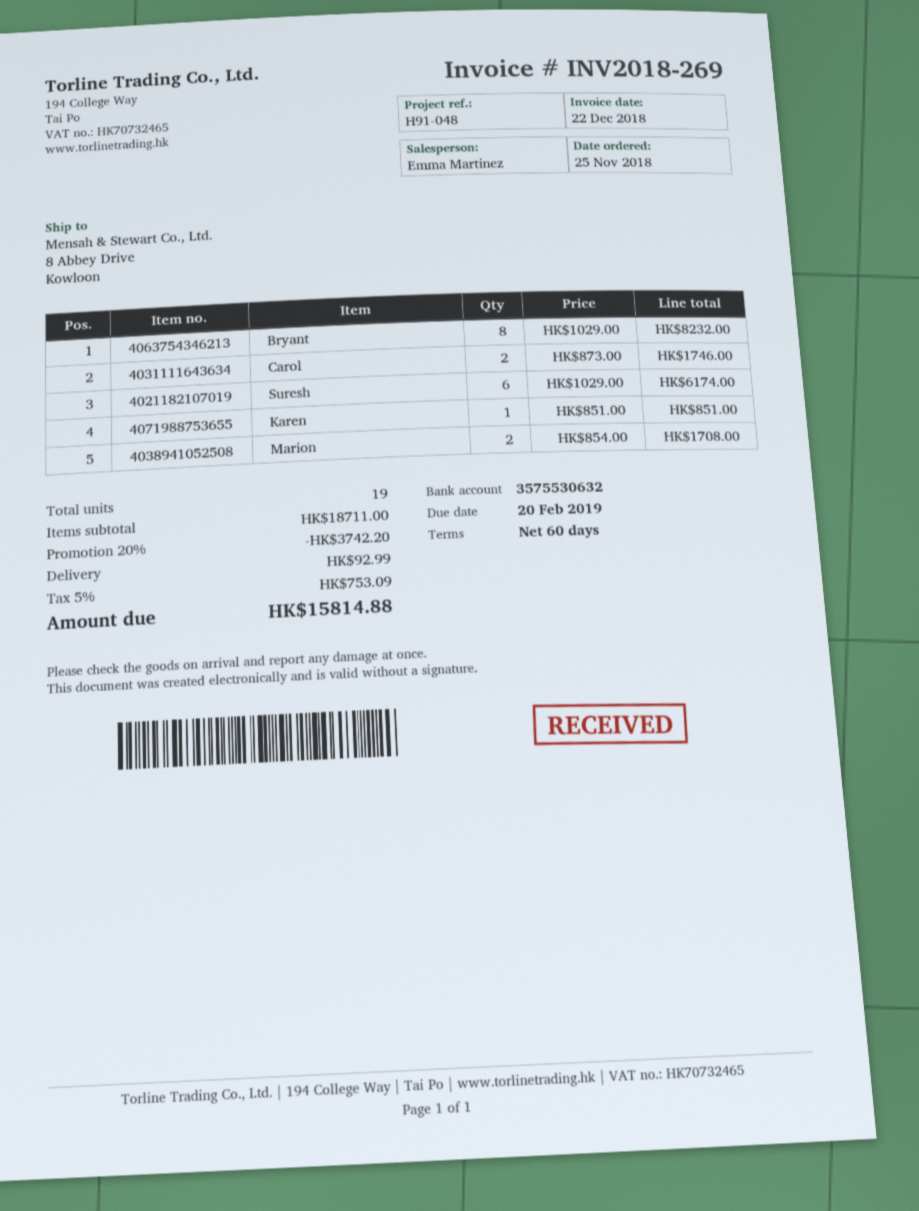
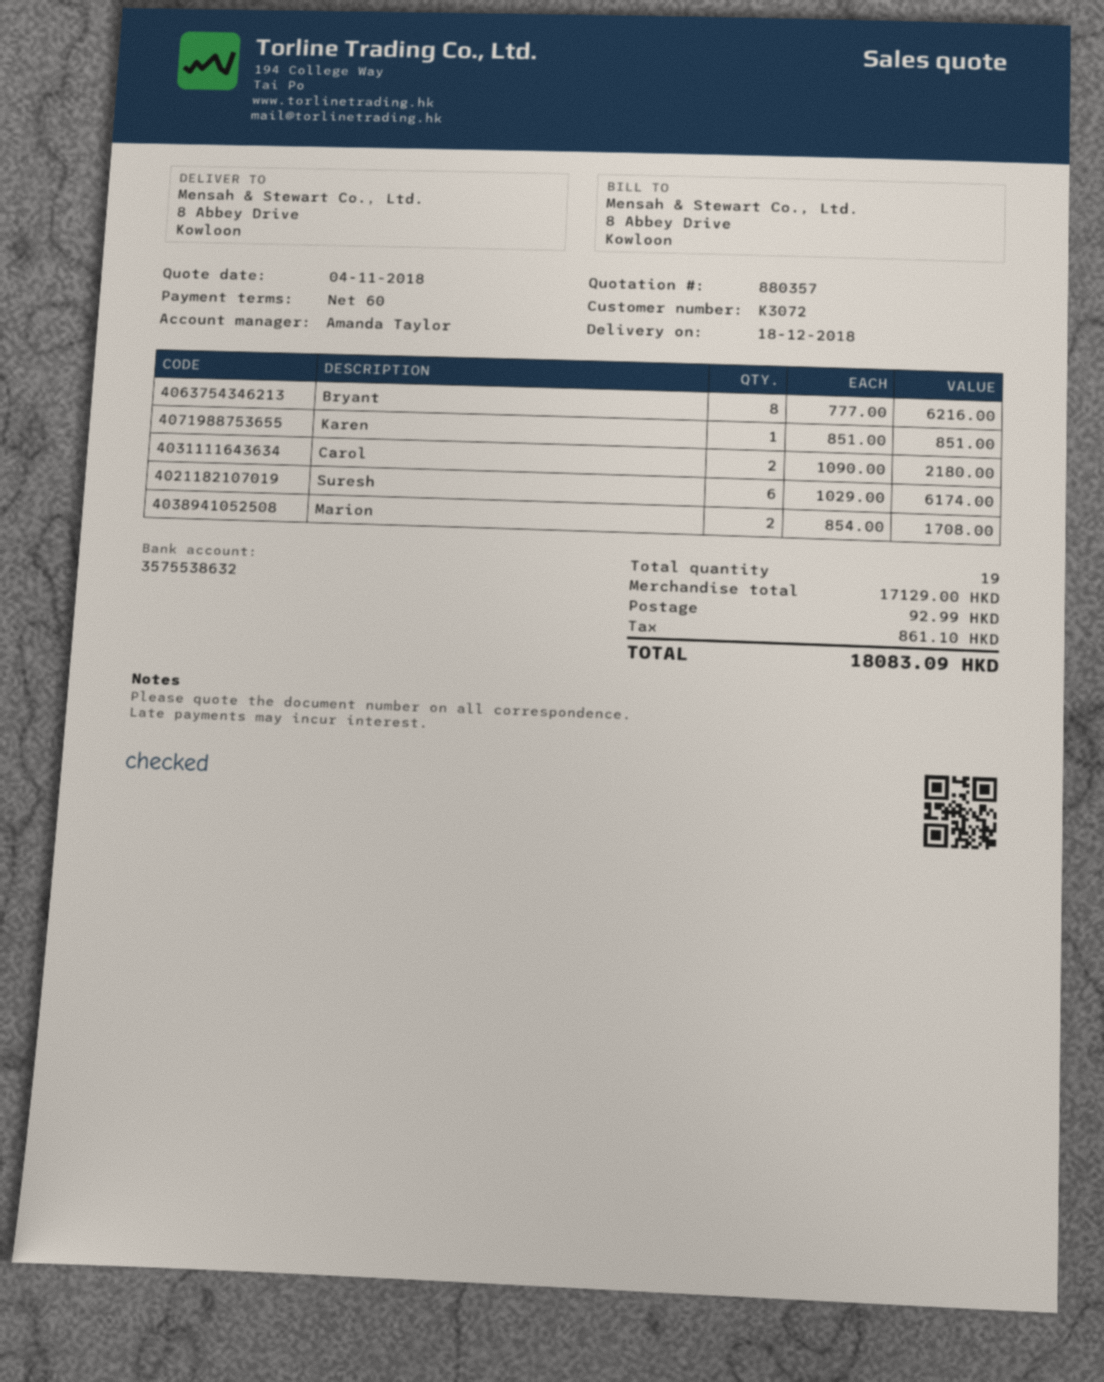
sales rep: Emma Martinez -> Amanda Taylor
bank account: 3575530632 -> 3575538632
Bryant: 8 x 1029.00 = 8232.00 -> 8 x 777.00 = 6216.00
Carol: 2 x 873.00 = 1746.00 -> 2 x 1090.00 = 2180.00
subtotal: 18711.00 -> 17129.00
discount: 20% = 3742.20 -> none
tax: 753.09 -> 861.10
total: 15814.88 -> 18083.09

